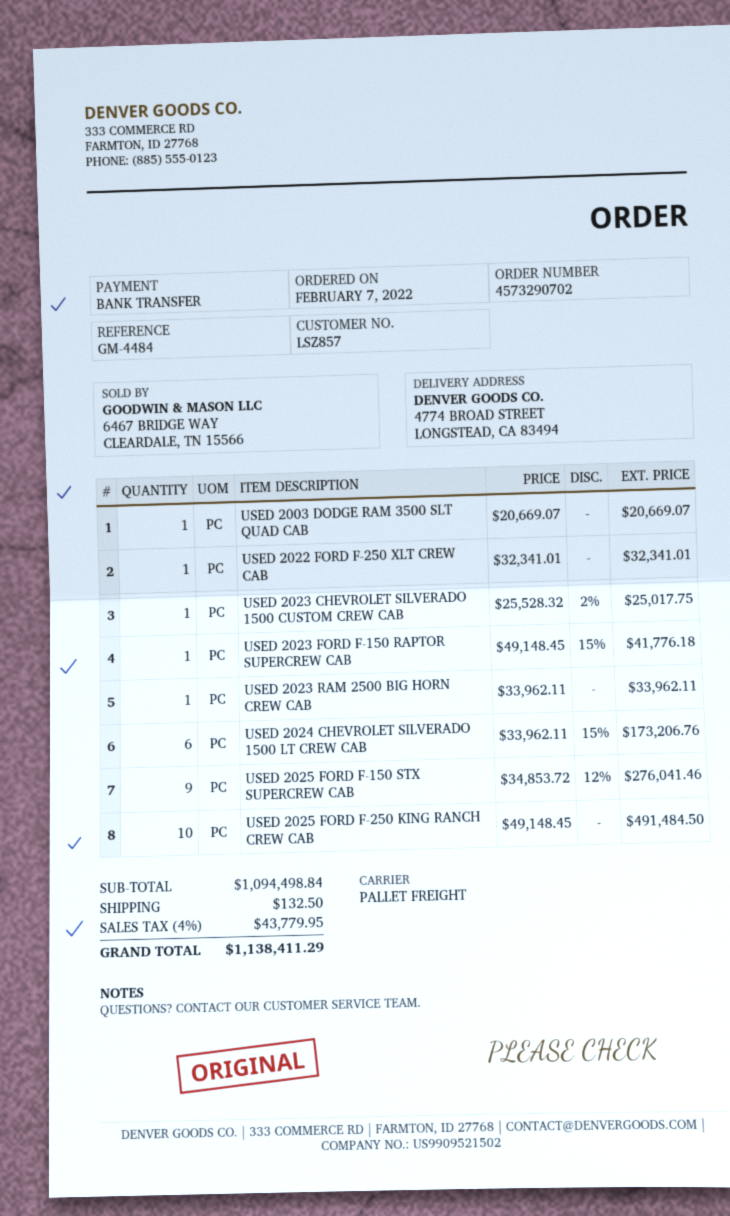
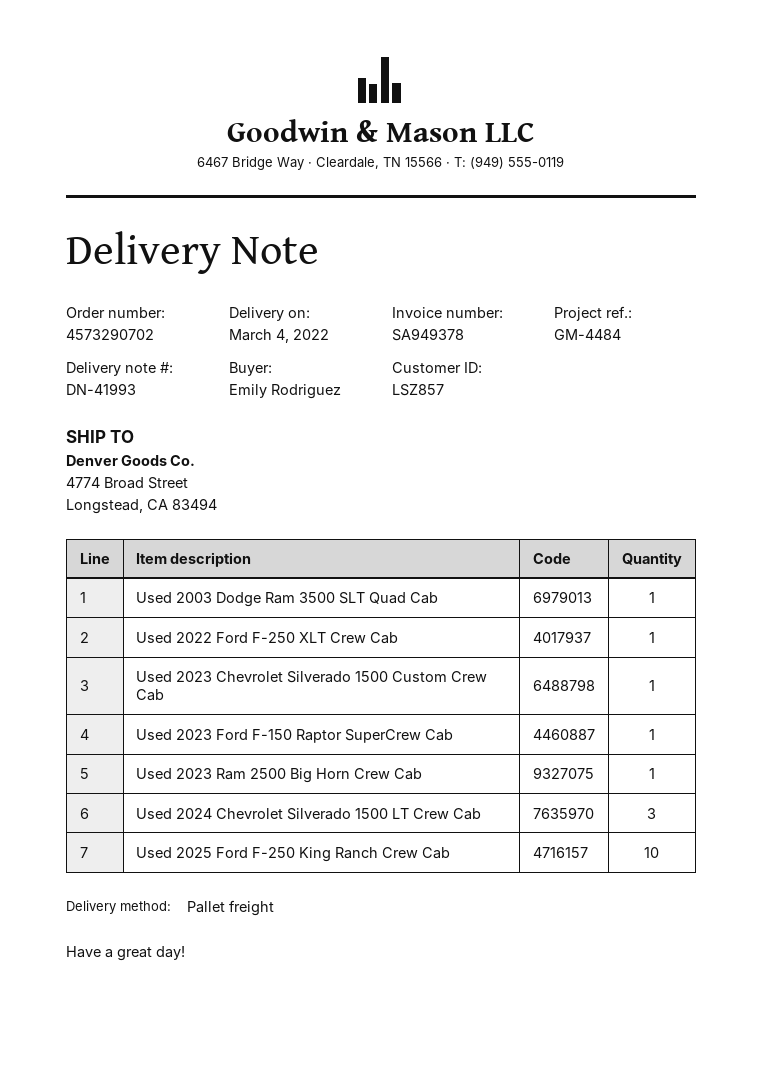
USED 2024 CHEVROLET SILVERADO 1500 LT CREW CAB: 6 -> 3
USED 2025 FORD F-150 STX SUPERCREW CAB: 9 -> none

